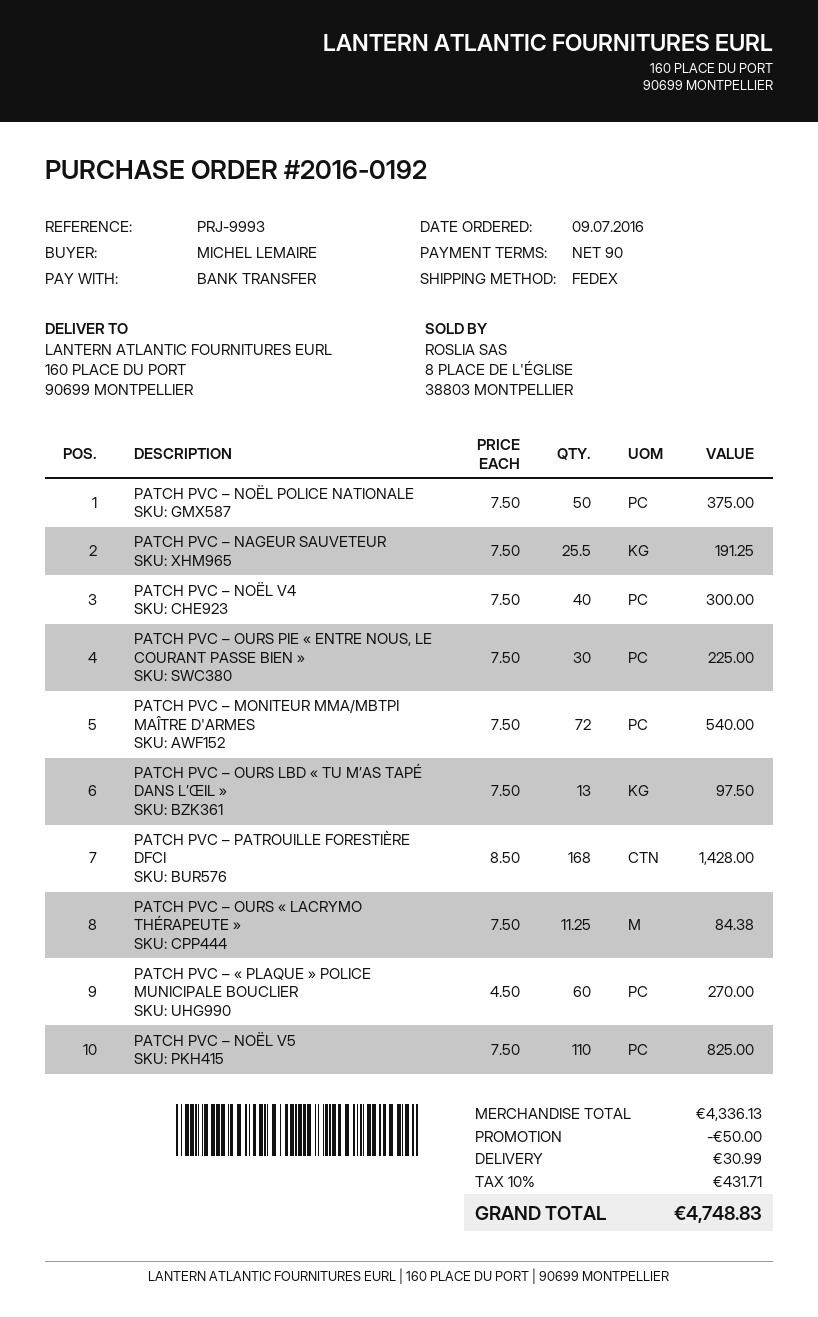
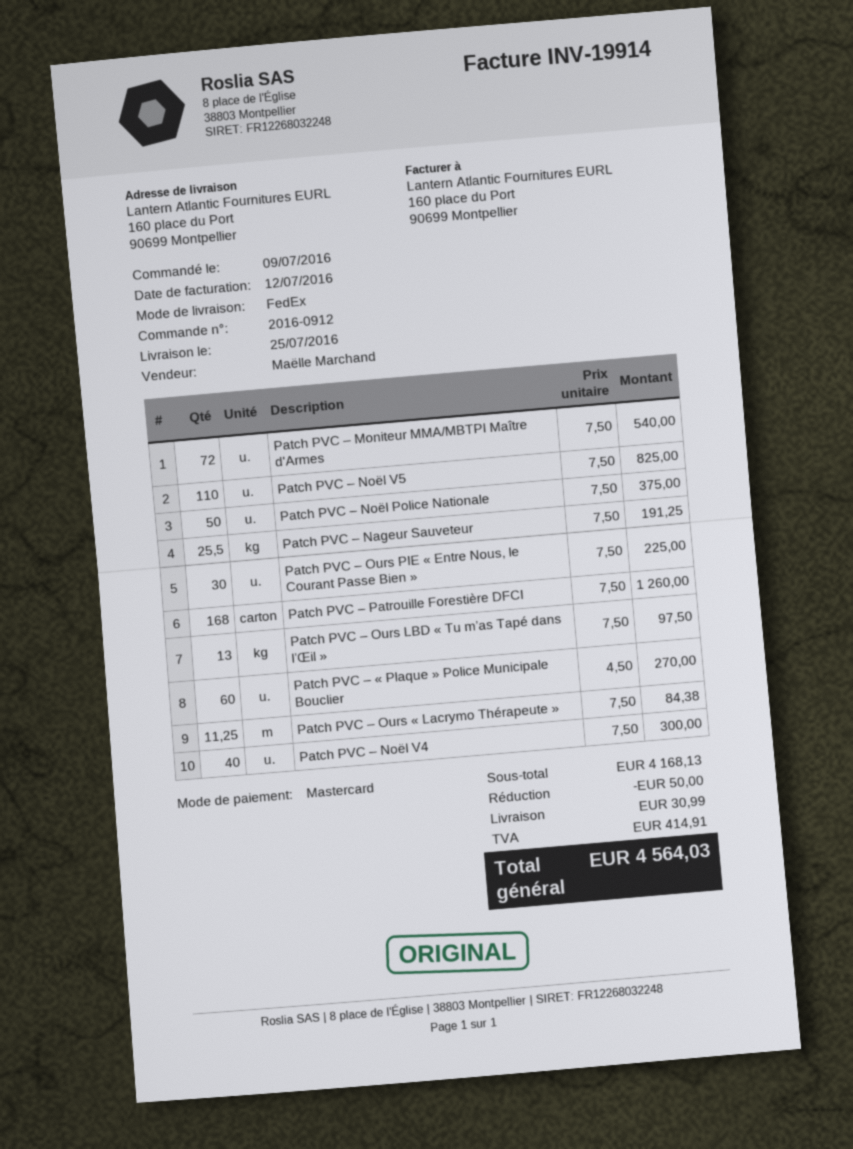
order number: 2016-0192 -> 2016-0912
payment method: bank transfer -> Mastercard
PATCH PVC – PATROUILLE FORESTIÈRE DFCI: 168 x 8.50 = 1428.00 -> 168 x 7.50 = 1260.00
subtotal: 4336.13 -> 4168.13
tax: 431.71 -> 414.91
total: 4748.83 -> 4564.03

